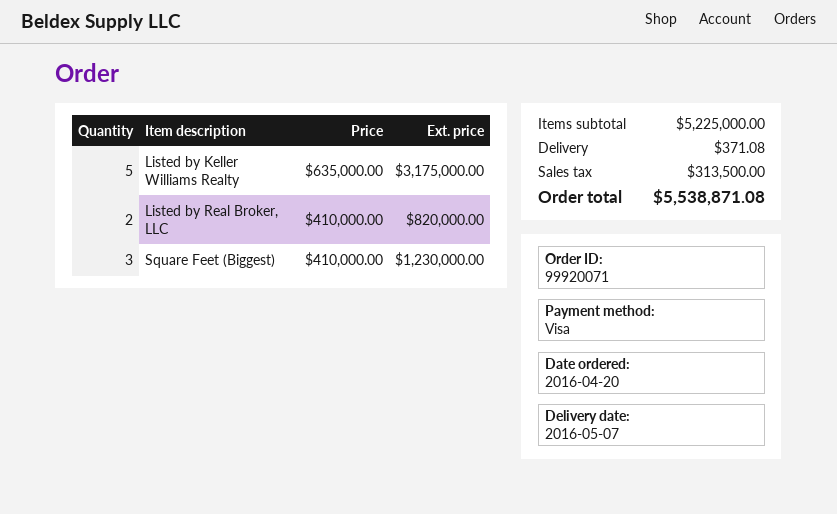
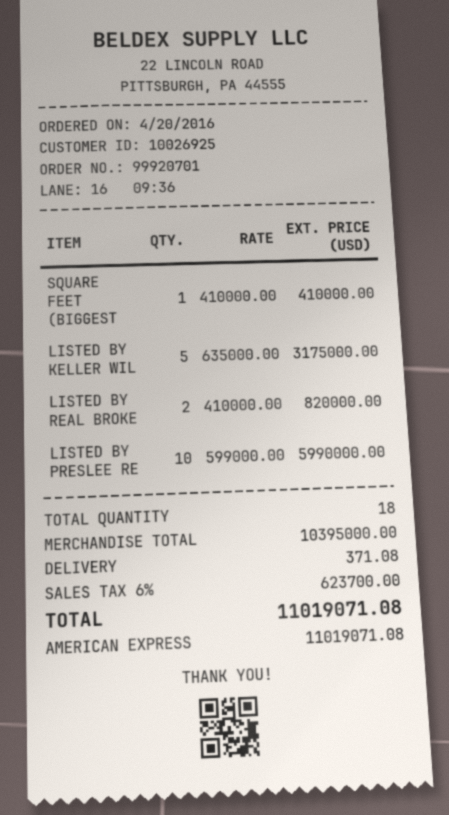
order number: 99920071 -> 99920701
payment method: Visa -> American Express
Square Feet (Biggest): 3 x 410000.00 = 1230000.00 -> 1 x 410000.00 = 410000.00
LISTED BY PRESLEE RE: none -> 10 x 599000.00 = 5990000.00
subtotal: 5225000.00 -> 10395000.00
tax: 313500.00 -> 623700.00
total: 5538871.08 -> 11019071.08

